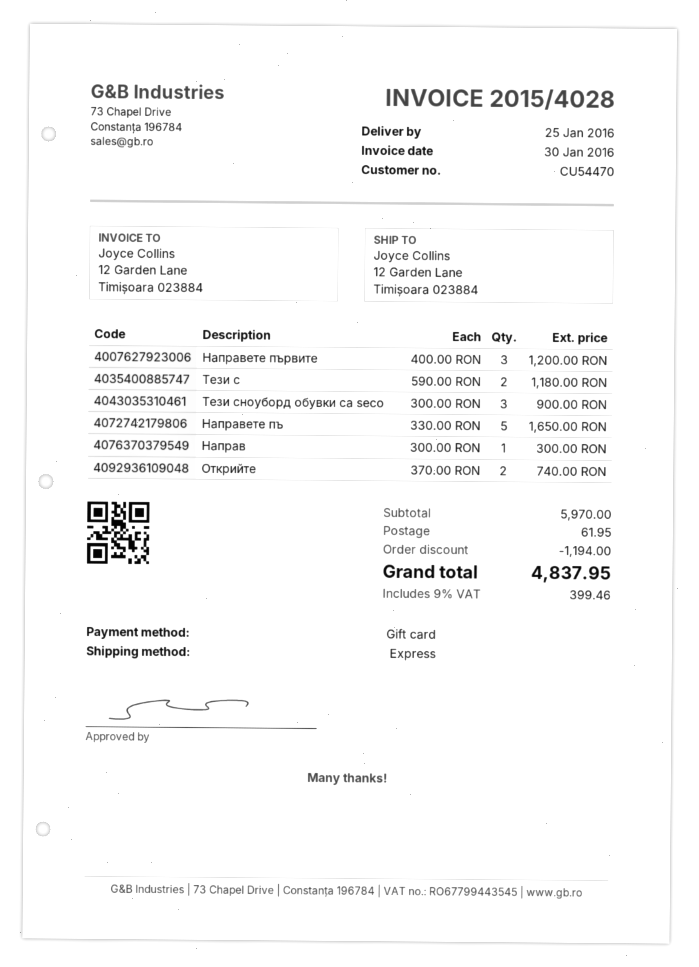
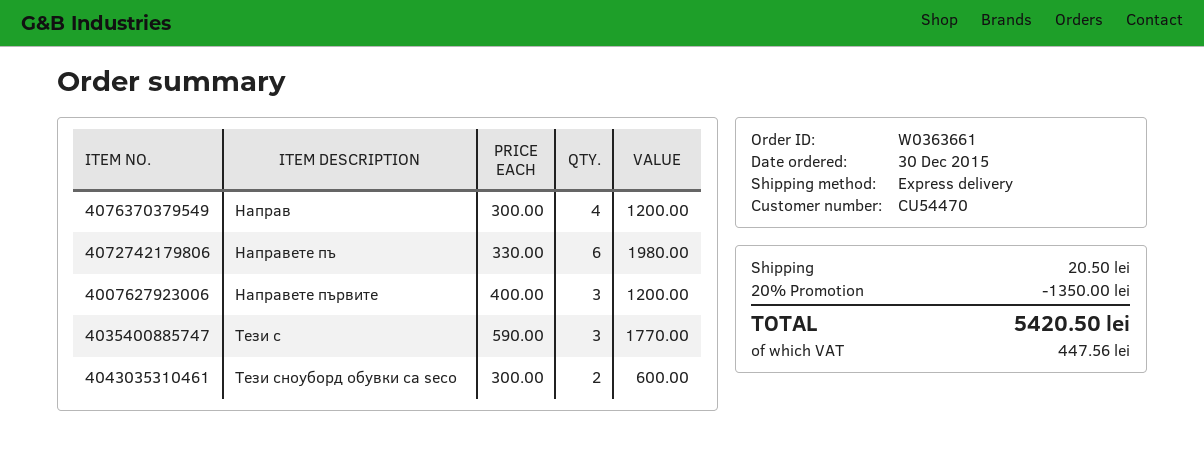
Тези с: 2 x 590.00 = 1180.00 -> 3 x 590.00 = 1770.00
Тези сноуборд обувки са seco: 3 x 300.00 = 900.00 -> 2 x 300.00 = 600.00
Направете пъ: 5 x 330.00 = 1650.00 -> 6 x 330.00 = 1980.00
Направ: 1 x 300.00 = 300.00 -> 4 x 300.00 = 1200.00
Открийте: 2 x 370.00 = 740.00 -> none
discount: 1194.00 -> 1350.00
shipping: 61.95 -> 20.50
tax: 399.46 -> 447.56
total: 4837.95 -> 5420.50

